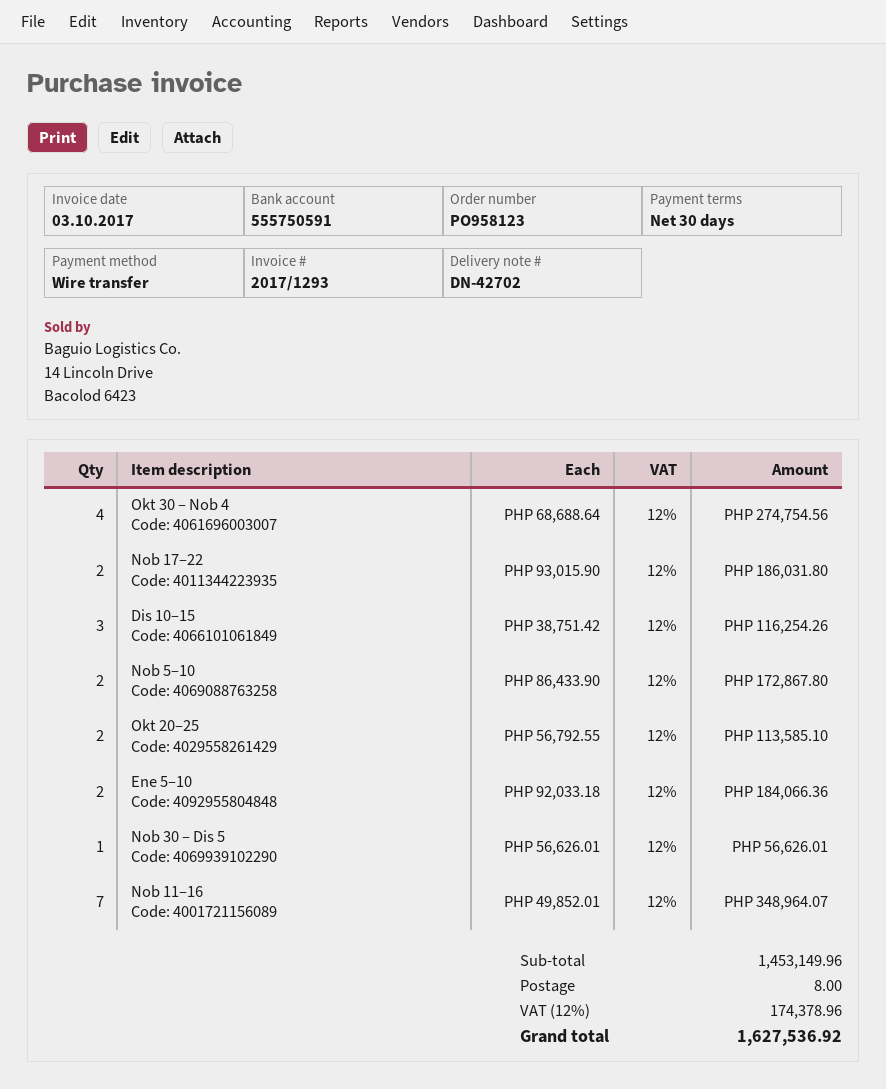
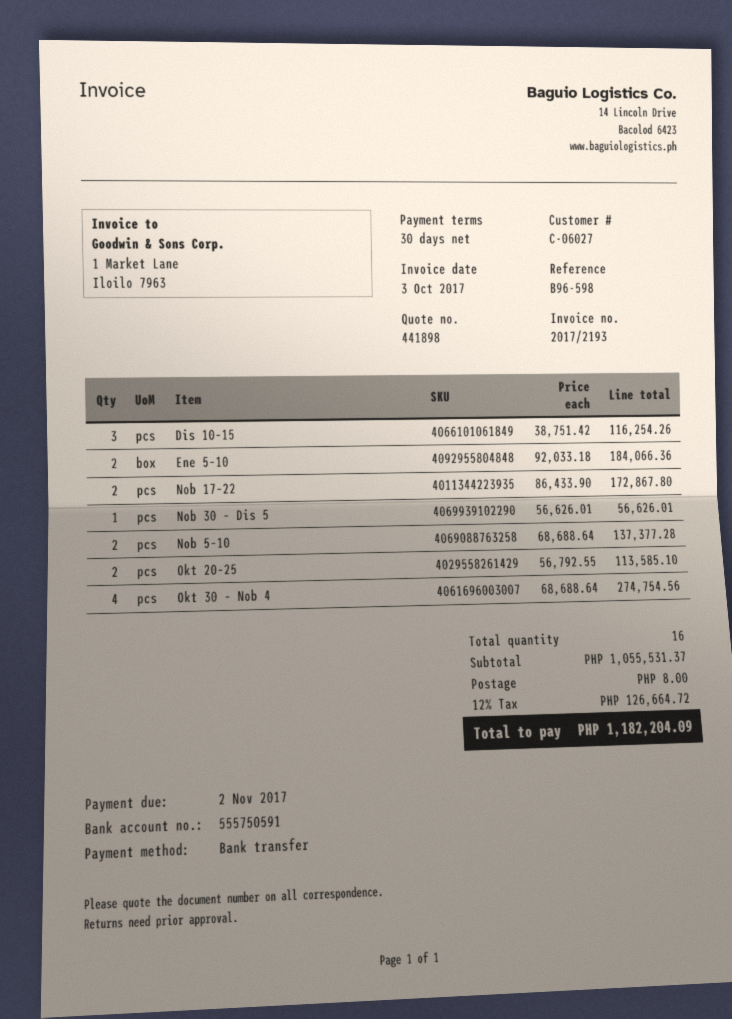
invoice number: 2017/1293 -> 2017/2193
Nob 17–22: 2 x 93015.90 = 186031.80 -> 2 x 86433.90 = 172867.80
Nob 5–10: 2 x 86433.90 = 172867.80 -> 2 x 68688.64 = 137377.28
Nob 11–16: 7 x 49852.01 = 348964.07 -> none
subtotal: 1453149.96 -> 1055531.37
tax: 12% = 174378.96 -> 12% = 126664.72
total: 1627536.92 -> 1182204.09

